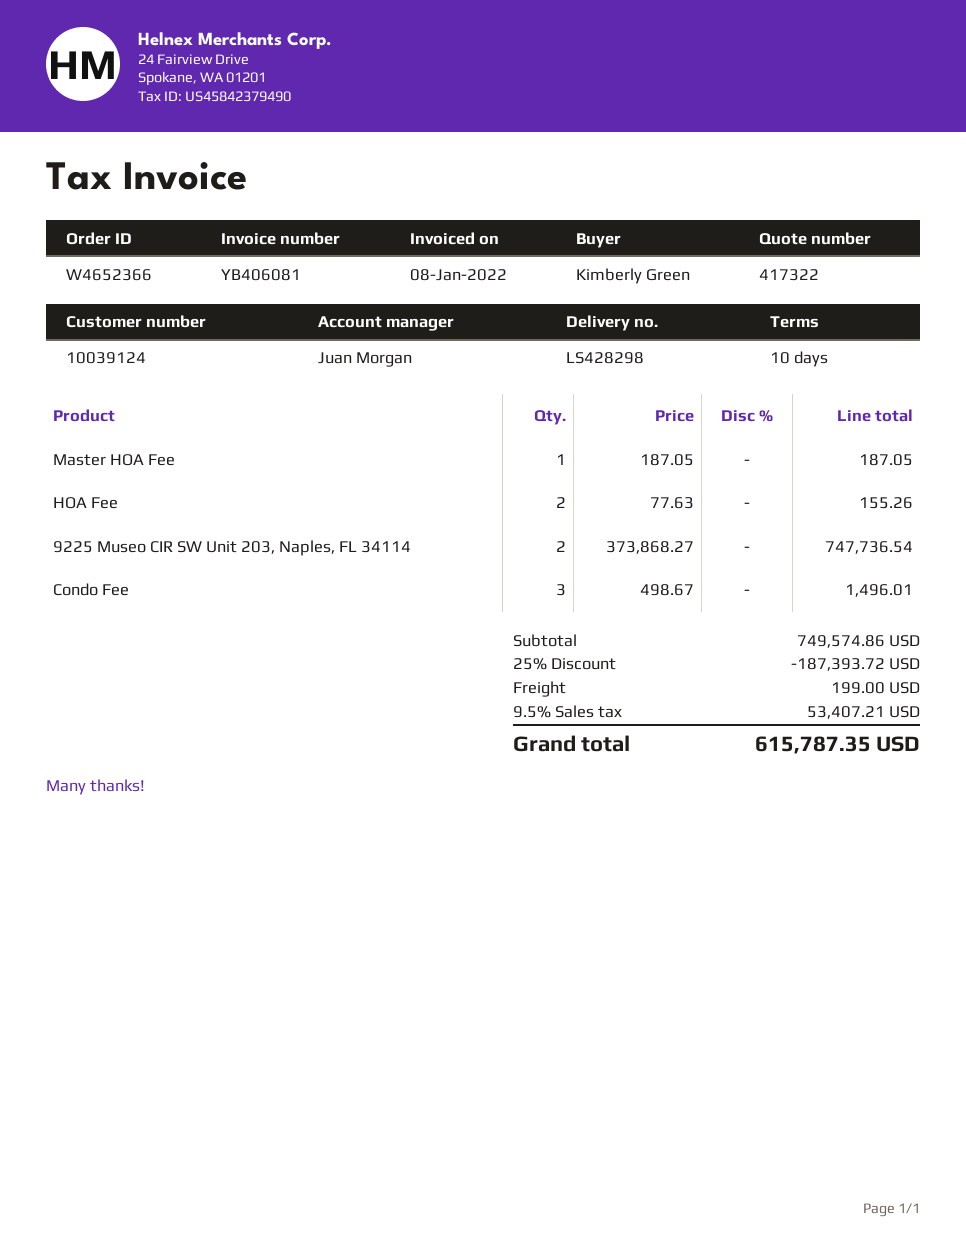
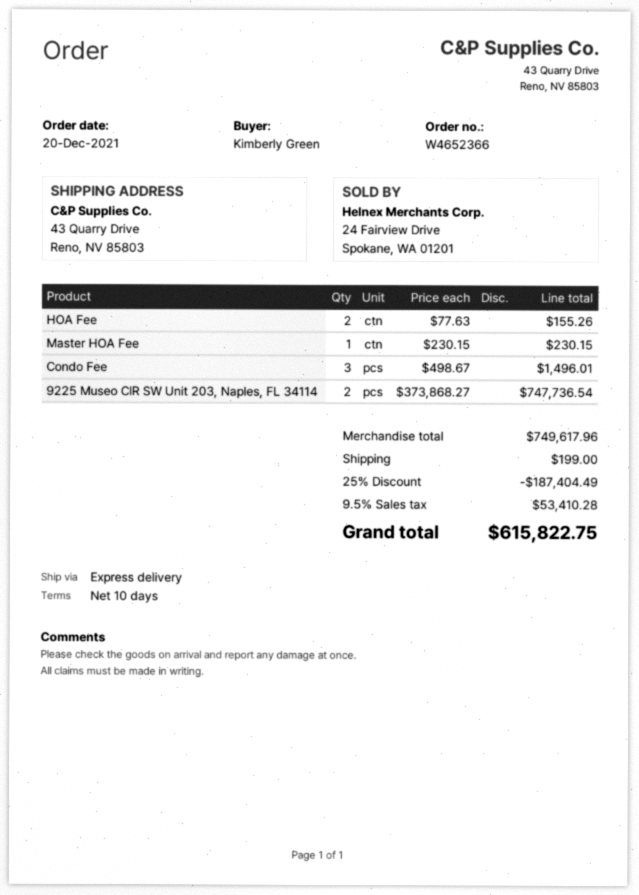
Master HOA Fee: 1 x 187.05 = 187.05 -> 1 x 230.15 = 230.15
subtotal: 749574.86 -> 749617.96
discount: 25% = 187393.72 -> 25% = 187404.49
tax: 9.5% = 53407.21 -> 9.5% = 53410.28
total: 615787.35 -> 615822.75

